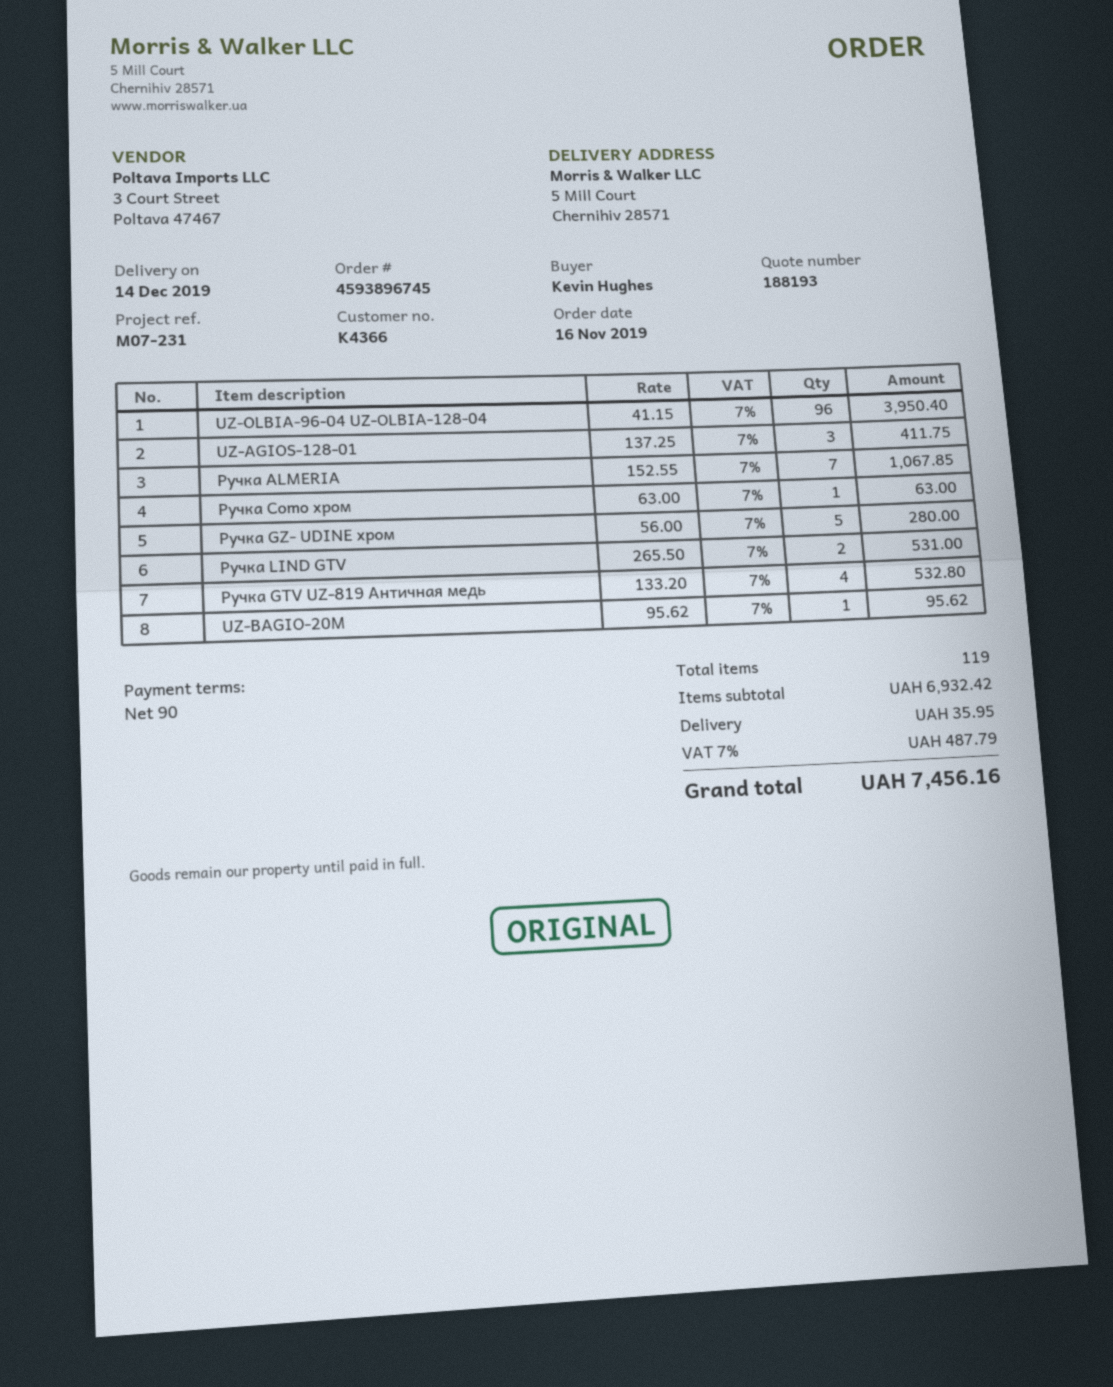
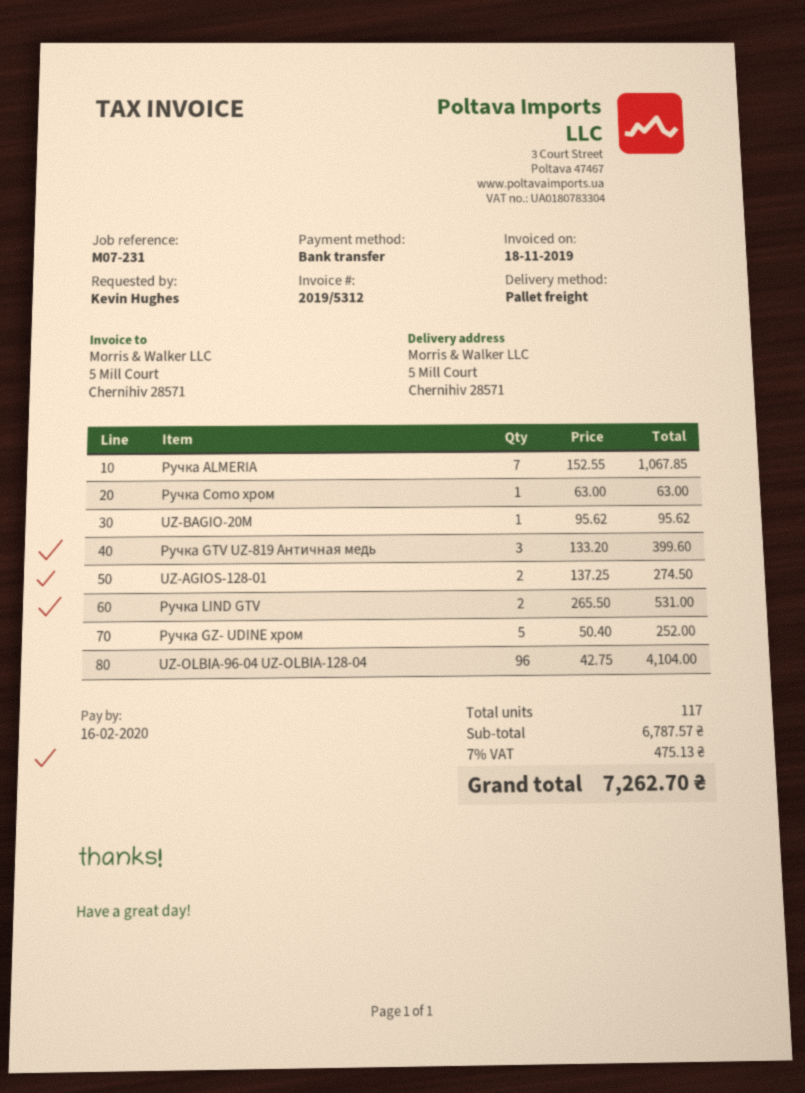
UZ-OLBIA-96-04 UZ-OLBIA-128-04: 96 x 41.15 = 3950.40 -> 96 x 42.75 = 4104.00
UZ-AGIOS-128-01: 3 x 137.25 = 411.75 -> 2 x 137.25 = 274.50
Ручка GZ- UDINE хром: 5 x 56.00 = 280.00 -> 5 x 50.40 = 252.00
Ручка GTV UZ-819 Античная медь: 4 x 133.20 = 532.80 -> 3 x 133.20 = 399.60
total quantity: 119 -> 117
subtotal: 6932.42 -> 6787.57
shipping: 35.95 -> none
tax: 7% = 487.79 -> 7% = 475.13
total: 7456.16 -> 7262.70

